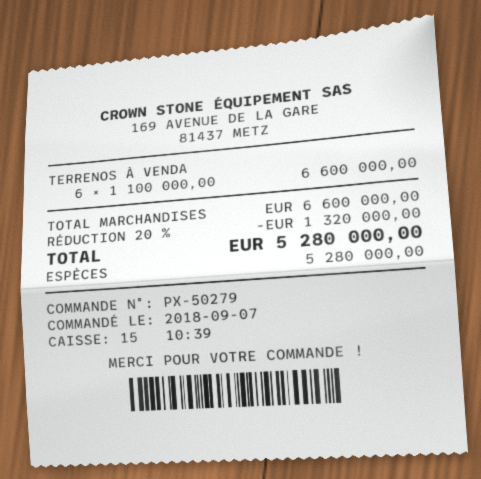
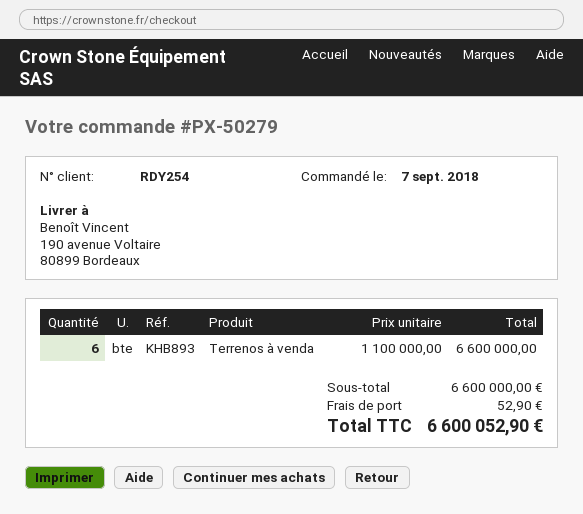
discount: 20% = 1320000.00 -> none
shipping: none -> 52.90
total: 5280000.00 -> 6600052.90

